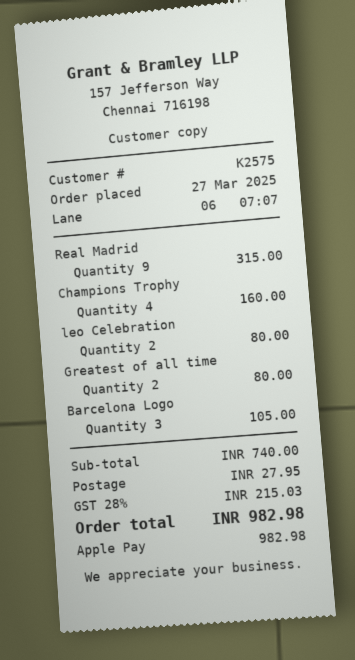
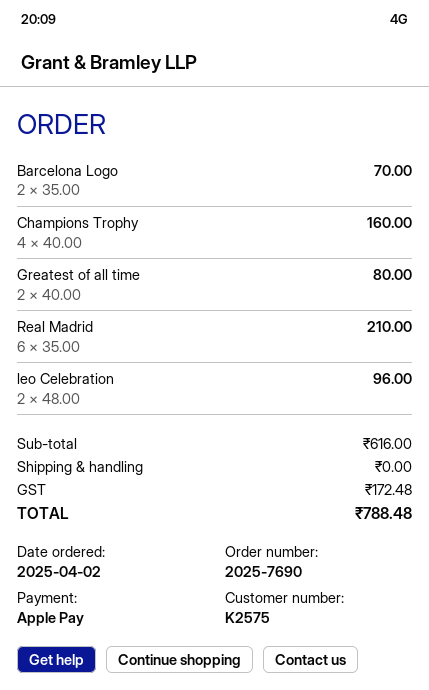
order date: 2025-03-27 -> 2025-04-02
Real Madrid: 9 for 315.00 -> 6 for 210.00
leo Celebration: 2 for 80.00 -> 2 for 96.00
Barcelona Logo: 3 for 105.00 -> 2 for 70.00
subtotal: 740.00 -> 616.00
shipping: 27.95 -> 0.00
tax: 215.03 -> 172.48
total: 982.98 -> 788.48

